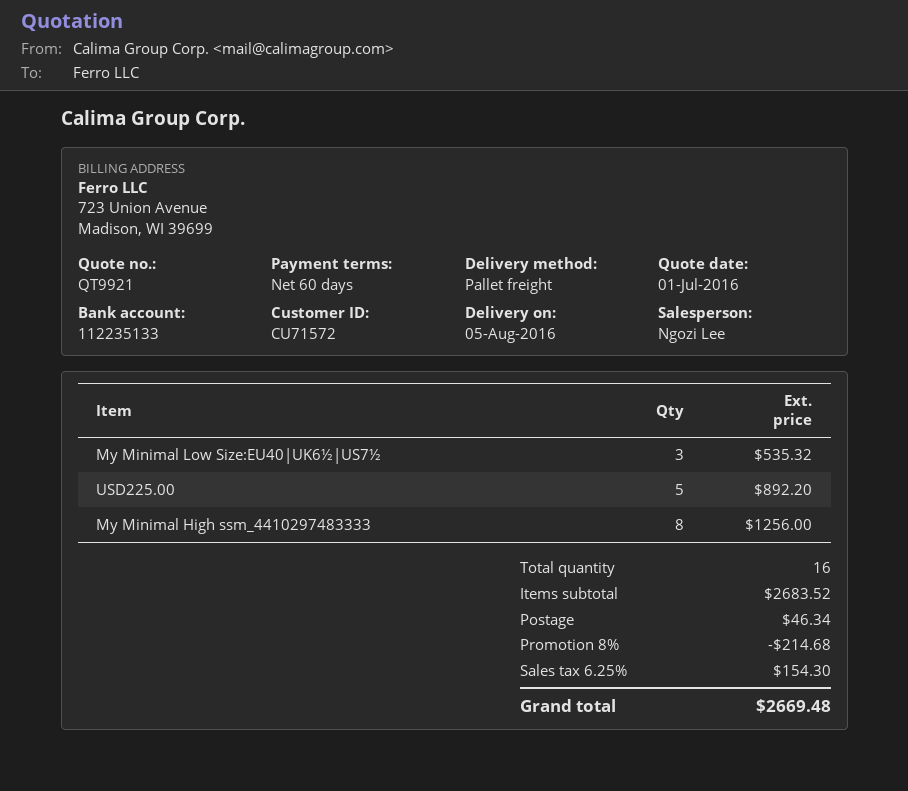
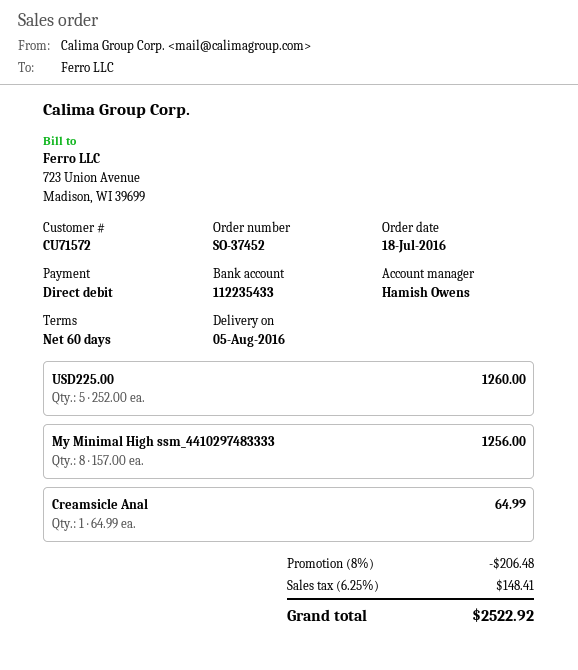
sales rep: Ngozi Lee -> Hamish Owens
bank account: 112235133 -> 112235433
My Minimal Low Size:EU40|UK6½|US7½: 3 for 535.32 -> none
USD225.00: 5 for 892.20 -> 5 for 1260.00
Creamsicle Anal: none -> 1 for 64.99
discount: 8% = 214.68 -> 8% = 206.48
shipping: 46.34 -> none
tax: 6.25% = 154.30 -> 6.25% = 148.41
total: 2669.48 -> 2522.92

